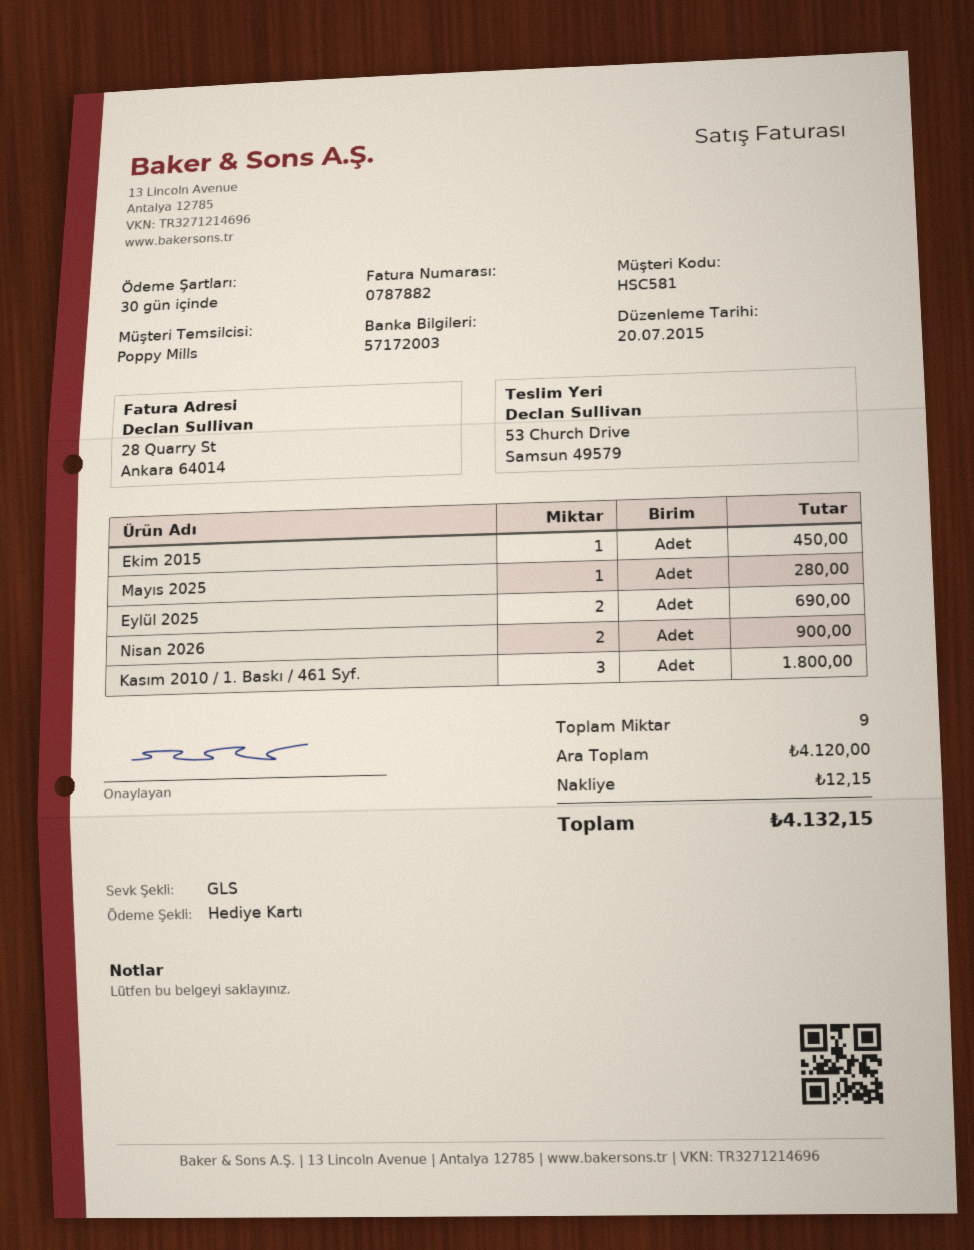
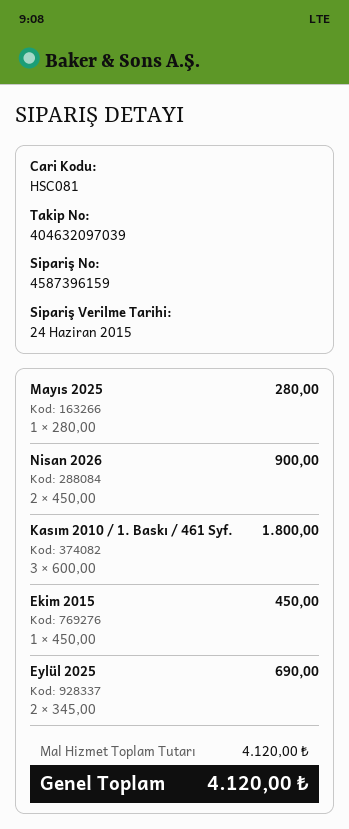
customer number: HSC581 -> HSC081
shipping: 12.15 -> none
total: 4132.15 -> 4120.00

